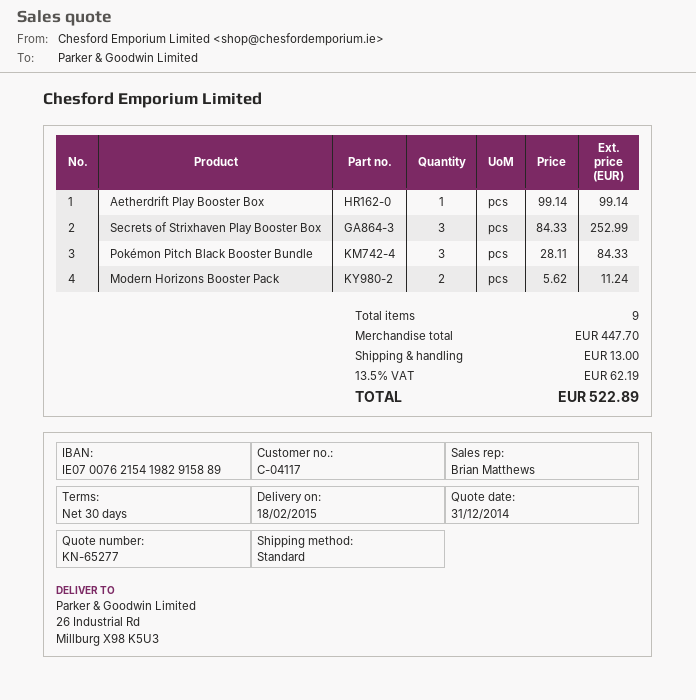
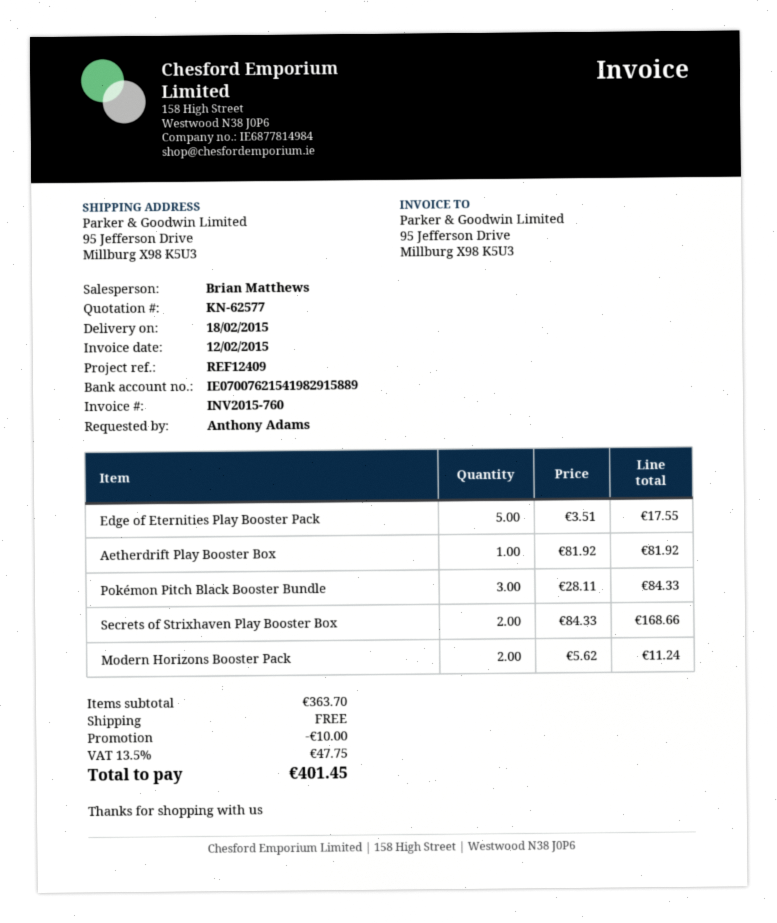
quote number: KN-65277 -> KN-62577
ship to: 26 Industrial Rd, Millburg X98 K5U3 -> 95 Jefferson Drive, Millburg X98 K5U3
Aetherdrift Play Booster Box: 1 x 99.14 = 99.14 -> 1 x 81.92 = 81.92
Secrets of Strixhaven Play Booster Box: 3 x 84.33 = 252.99 -> 2 x 84.33 = 168.66
Edge of Eternities Play Booster Pack: none -> 5 x 3.51 = 17.55
subtotal: 447.70 -> 363.70
discount: none -> 10.00
shipping: 13.00 -> 0.00
tax: 13.5% = 62.19 -> 13.5% = 47.75
total: 522.89 -> 401.45

